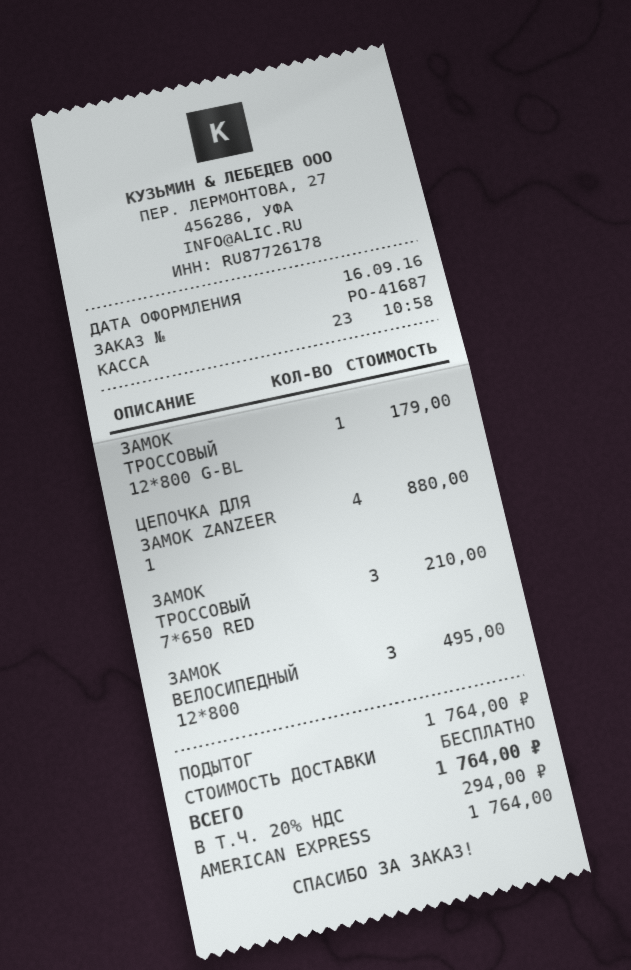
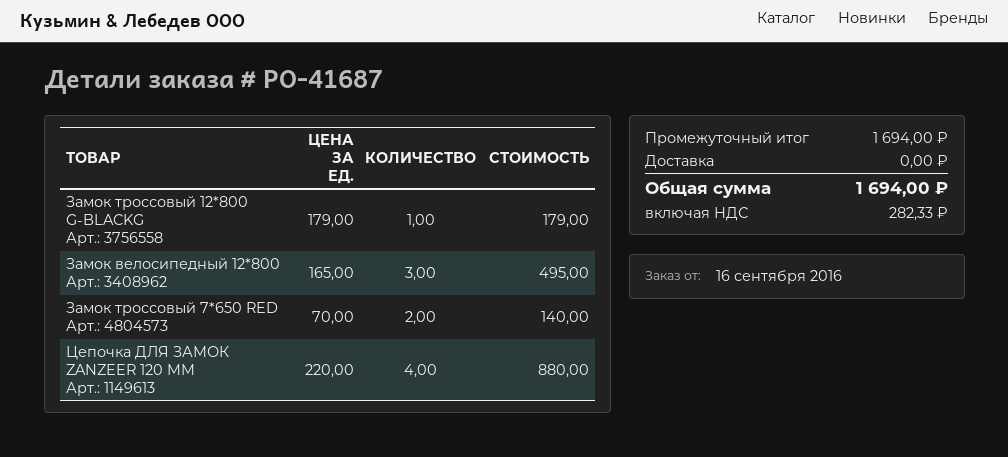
ЗАМОК ТРОССОВЫЙ 7*650 RED: 3 for 210.00 -> 2 for 140.00
subtotal: 1764.00 -> 1694.00
tax: 294.00 -> 282.33
total: 1764.00 -> 1694.00

